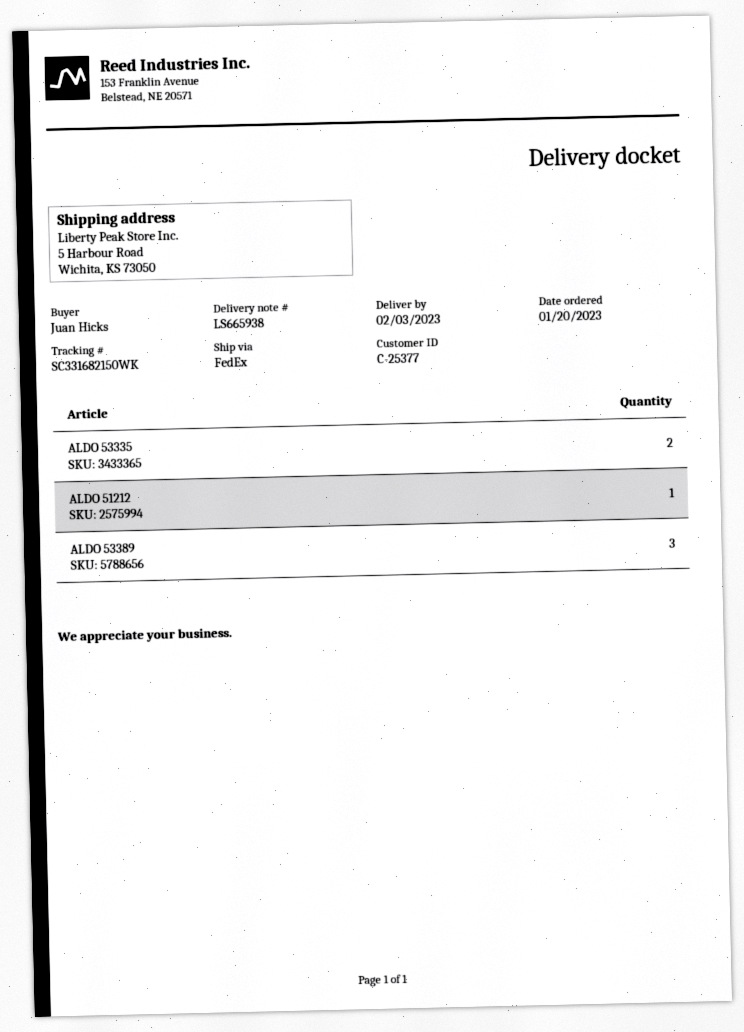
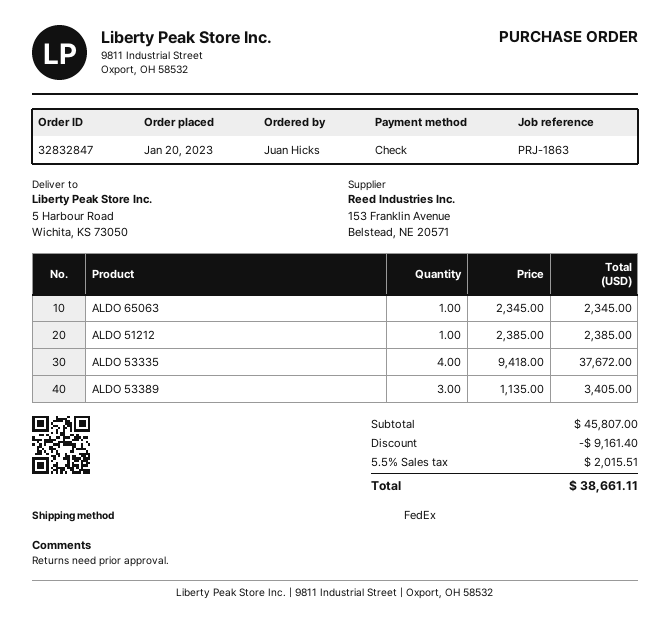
ALDO 53335: 2 -> 4
ALDO 65063: none -> 1

